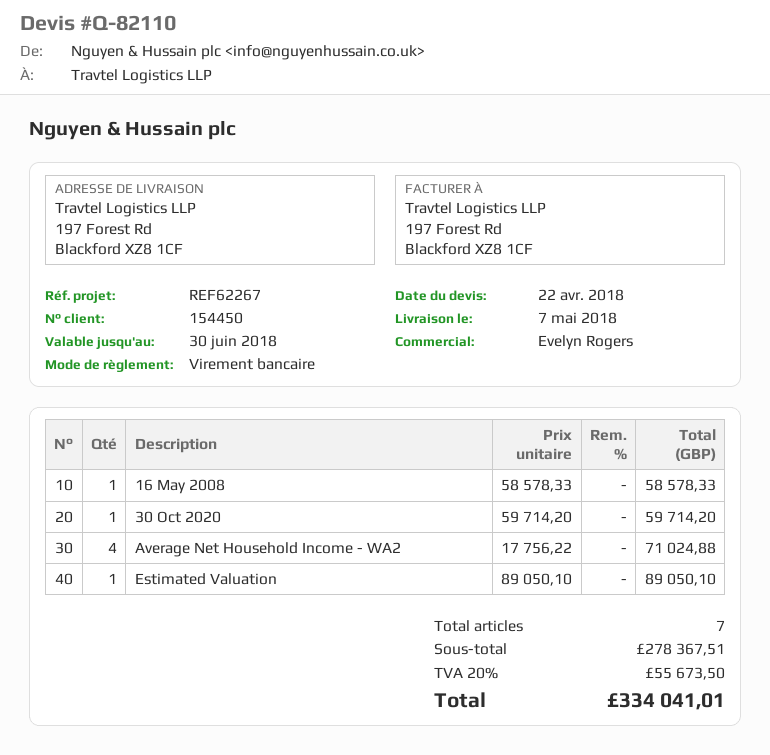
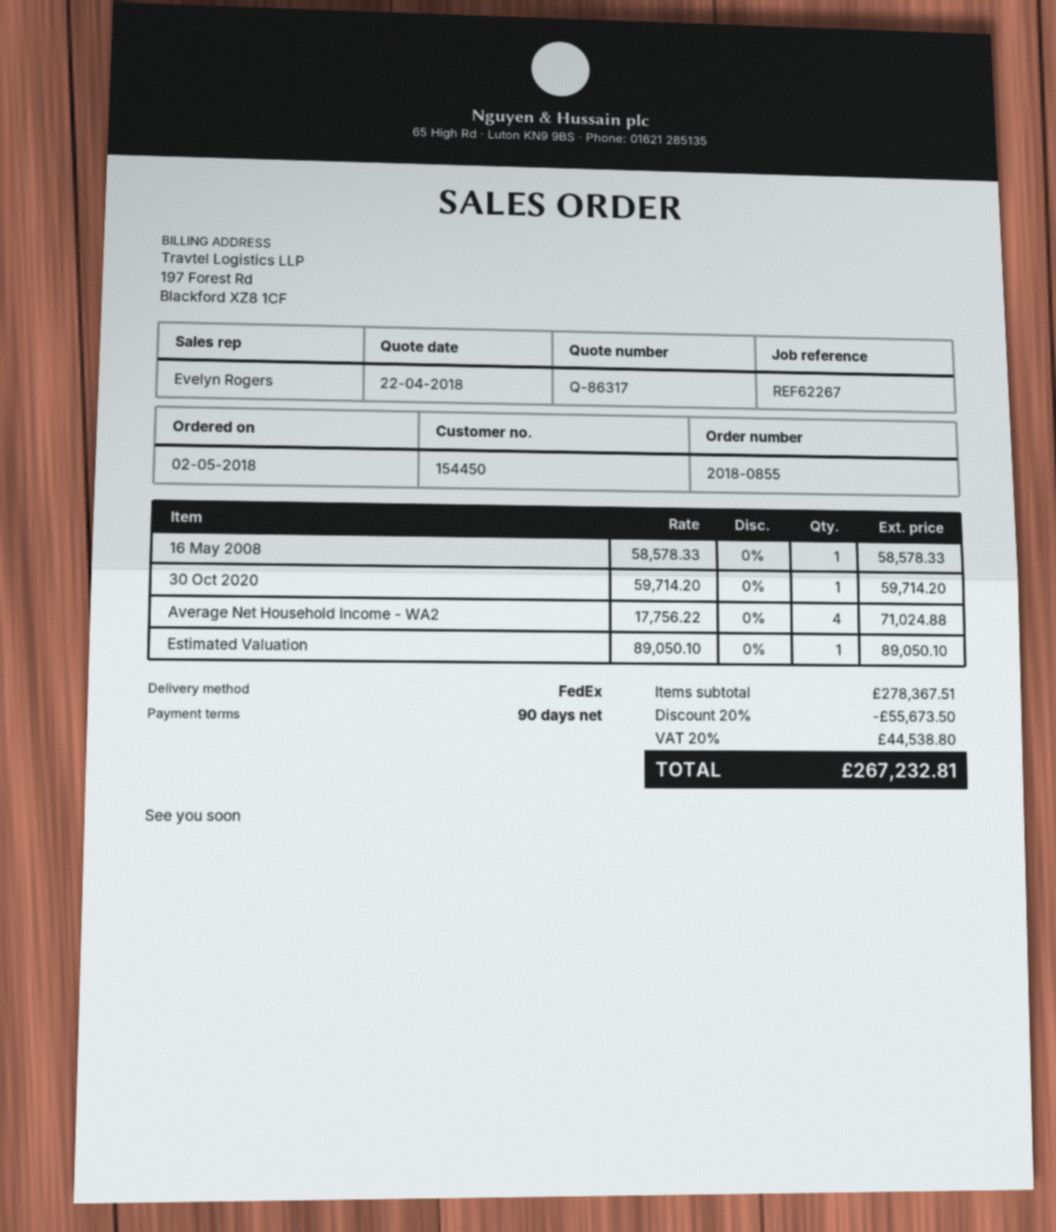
quote number: Q-82110 -> Q-86317
discount: none -> 20% = 55673.50
tax: 20% = 55673.50 -> 20% = 44538.80
total: 334041.01 -> 267232.81

